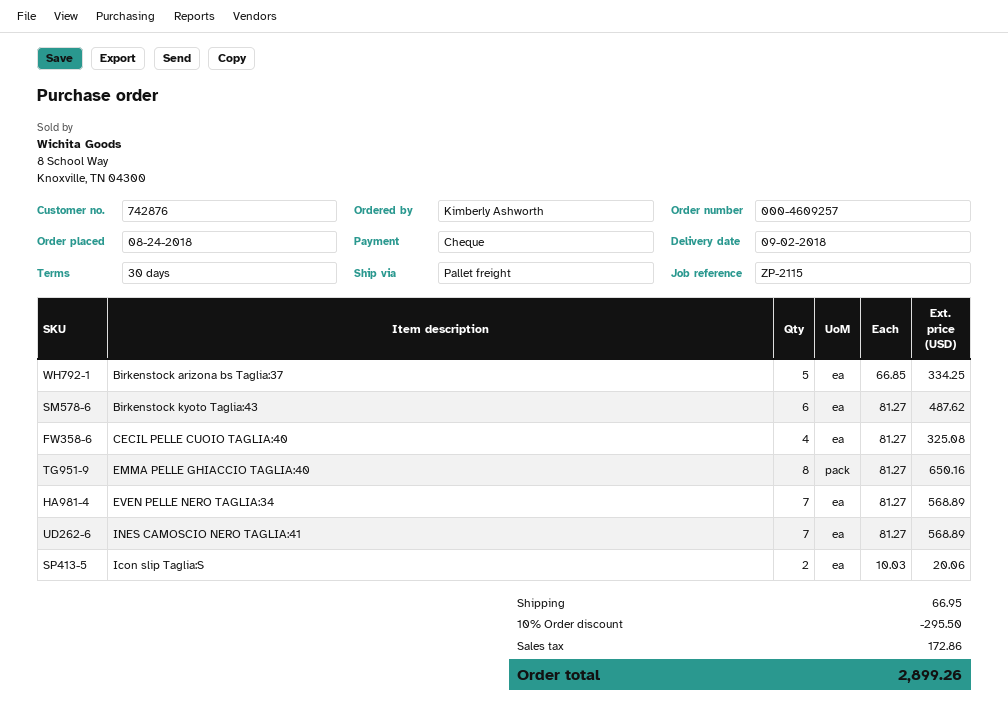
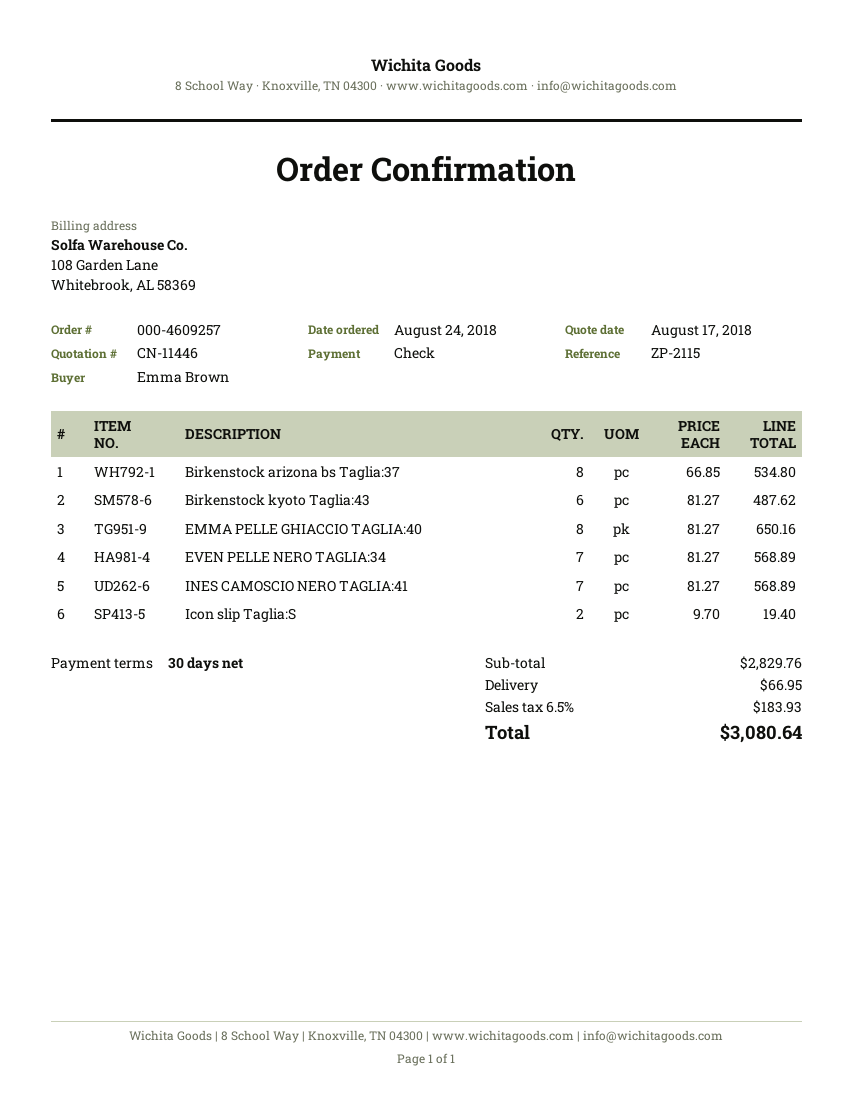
ordered by: Kimberly Ashworth -> Emma Brown
Birkenstock arizona bs Taglia:37: 5 x 66.85 = 334.25 -> 8 x 66.85 = 534.80
CECIL PELLE CUOIO TAGLIA:40: 4 x 81.27 = 325.08 -> none
Icon slip Taglia:S: 2 x 10.03 = 20.06 -> 2 x 9.70 = 19.40
discount: 10% = 295.50 -> none
tax: 172.86 -> 183.93
total: 2899.26 -> 3080.64

